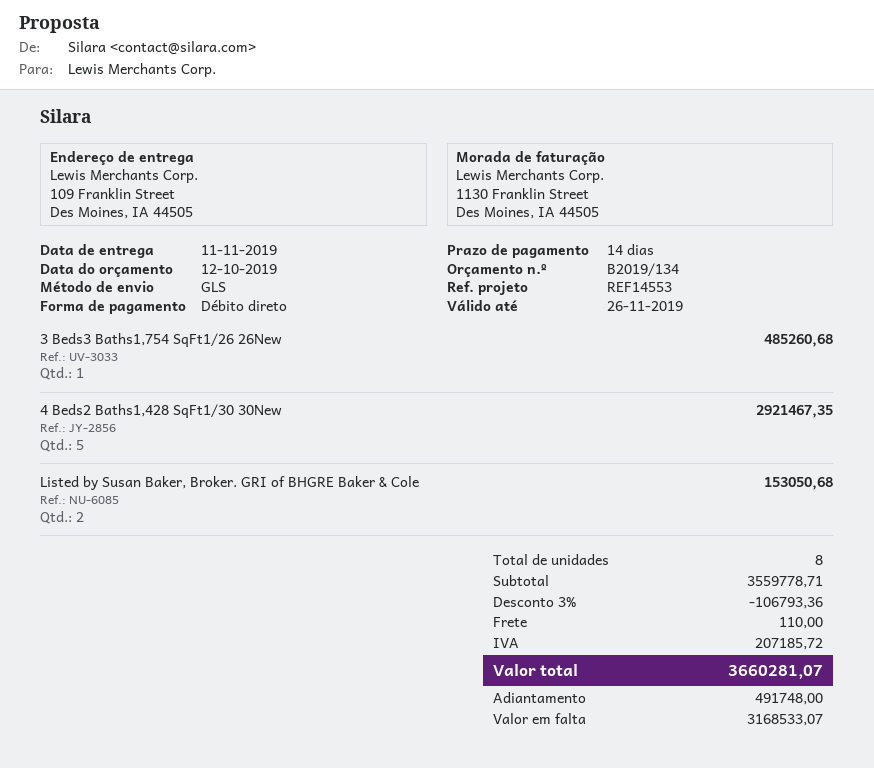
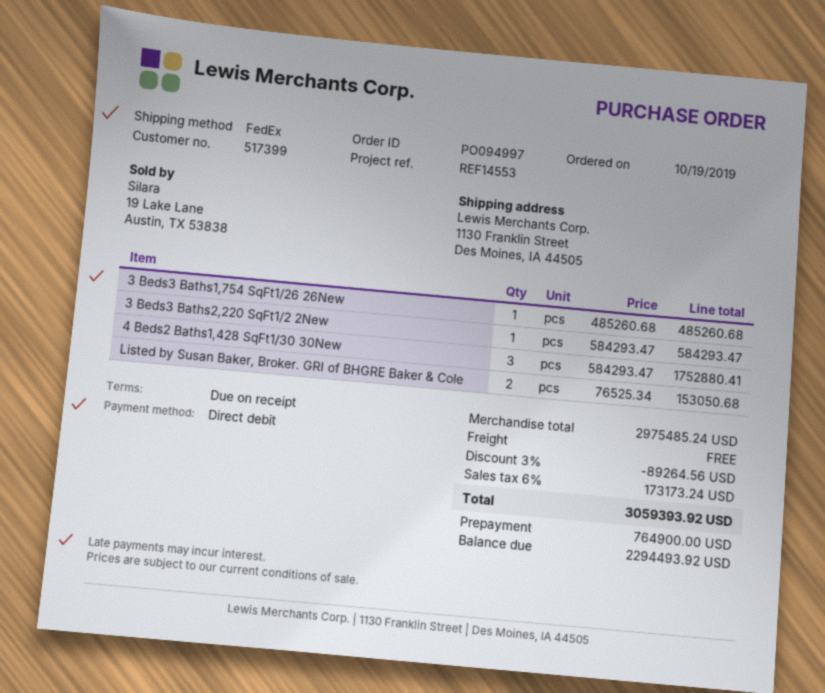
payment terms: 14 days -> on receipt
shipping method: GLS -> FedEx
ship to: 109 Franklin Street, Des Moines, IA 44505 -> 1130 Franklin Street, Des Moines, IA 44505
4 Beds2 Baths1,428 SqFt1/30 30New: 5 for 2921467.35 -> 3 for 1752880.41
3 Beds3 Baths2,220 SqFt1/2 2New: none -> 1 for 584293.47
subtotal: 3559778.71 -> 2975485.24
discount: 3% = 106793.36 -> 3% = 89264.56
shipping: 110.00 -> 0.00
tax: 207185.72 -> 173173.24
total: 3660281.07 -> 3059393.92
deposit: 491748.00 -> 764900.00
balance: 3168533.07 -> 2294493.92

